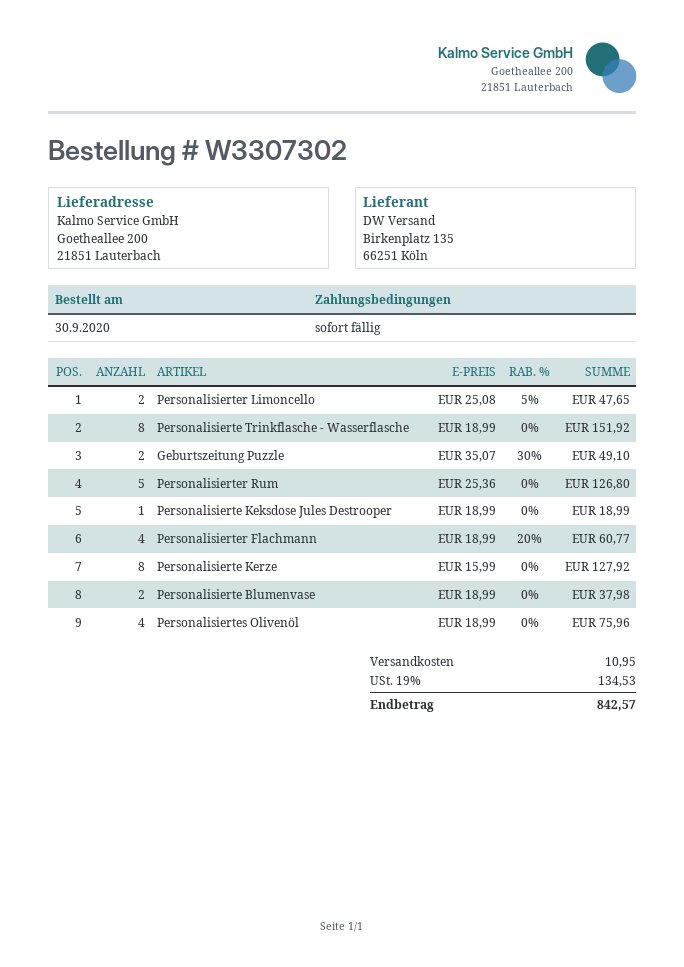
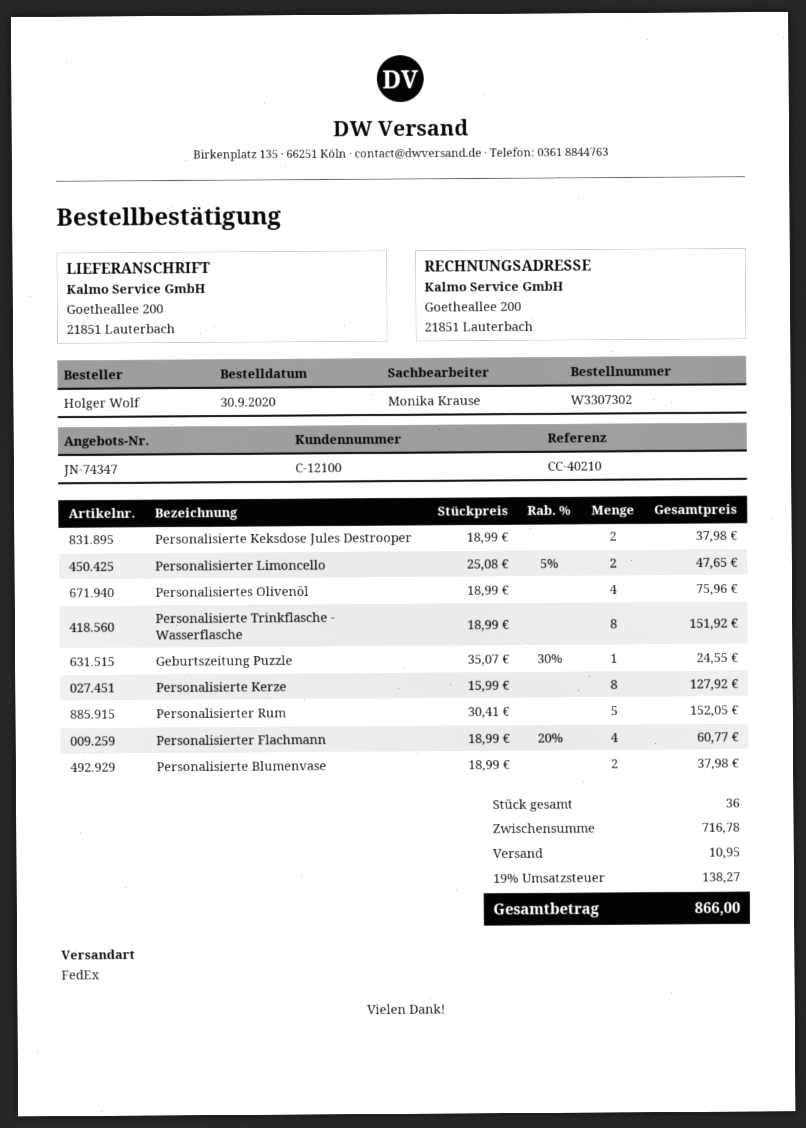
Geburtszeitung Puzzle: 2 x 35.07 - 30% = 49.10 -> 1 x 35.07 - 30% = 24.55
Personalisierter Rum: 5 x 25.36 = 126.80 -> 5 x 30.41 = 152.05
Personalisierte Keksdose Jules Destrooper: 1 x 18.99 = 18.99 -> 2 x 18.99 = 37.98
tax: 19% = 134.53 -> 19% = 138.27
total: 842.57 -> 866.00

